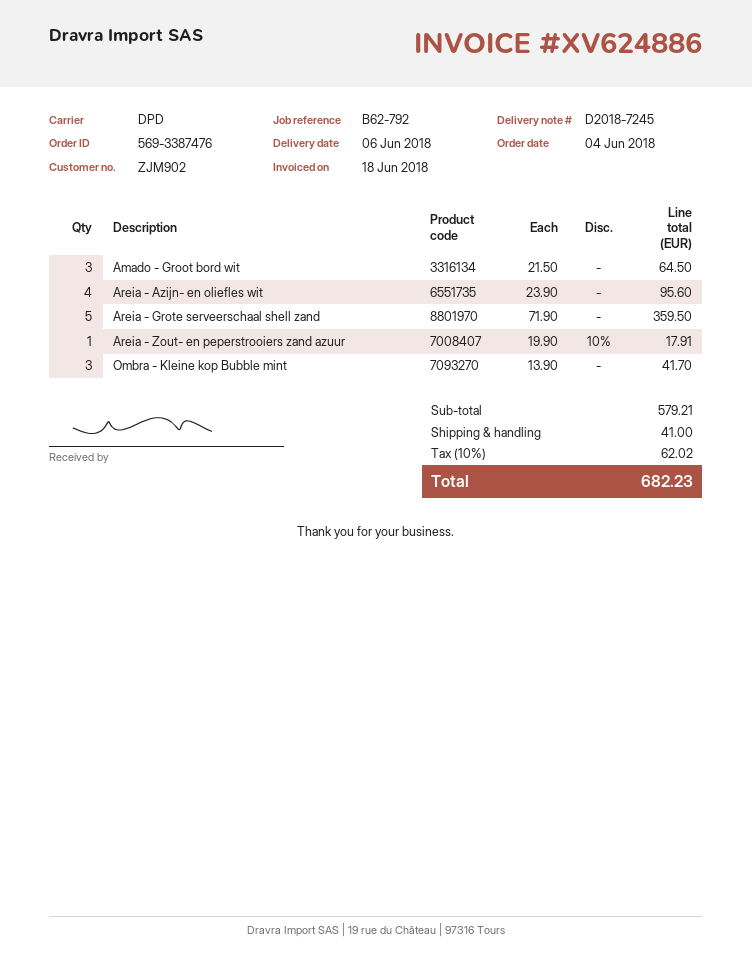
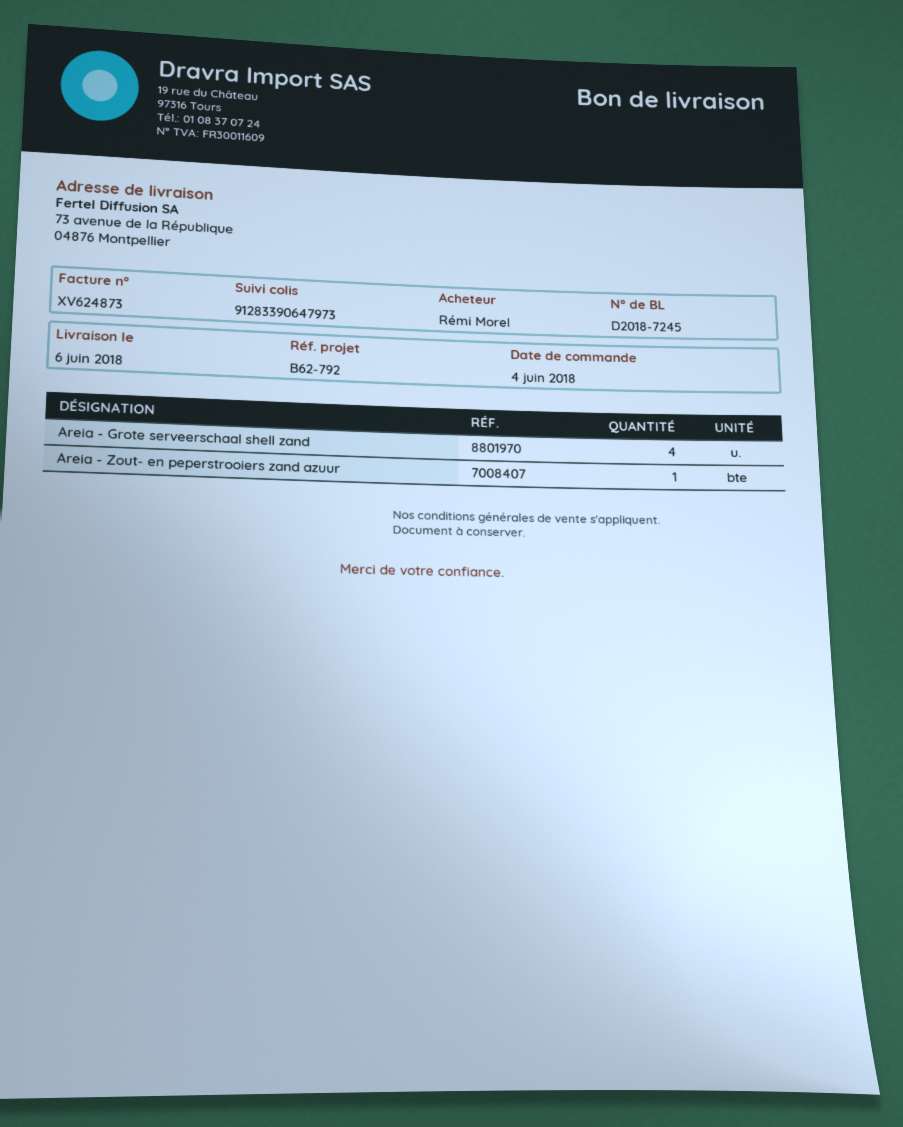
invoice number: XV624886 -> XV624873
Amado - Groot bord wit: 3 -> none
Areia - Azijn- en oliefles wit: 4 -> none
Areia - Grote serveerschaal shell zand: 5 -> 4
Ombra - Kleine kop Bubble mint: 3 -> none

